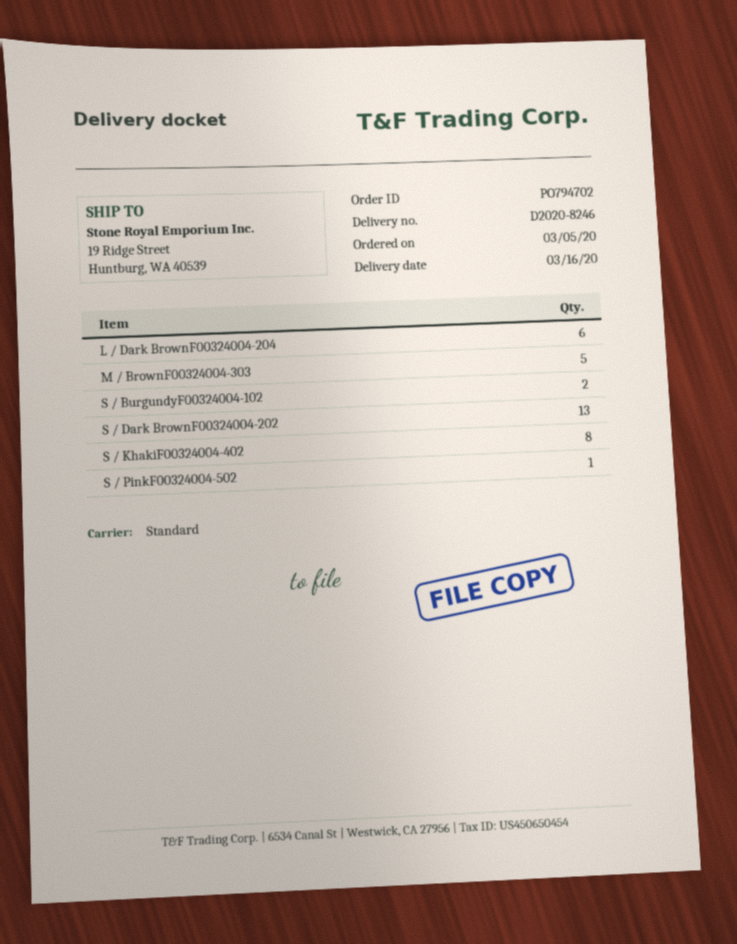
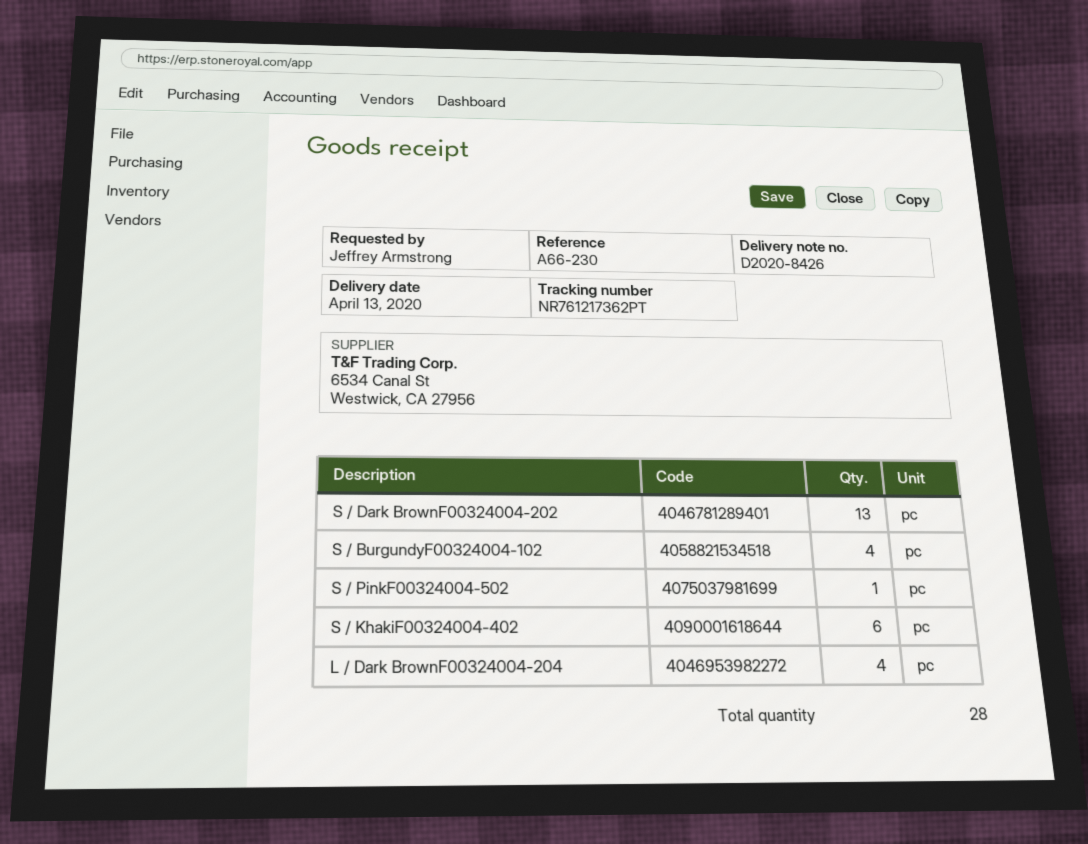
delivery note number: D2020-8246 -> D2020-8426
delivery date: 2020-03-16 -> 2020-04-13
L / Dark BrownF00324004-204: 6 -> 4
M / BrownF00324004-303: 5 -> none
S / BurgundyF00324004-102: 2 -> 4
S / KhakiF00324004-402: 8 -> 6

